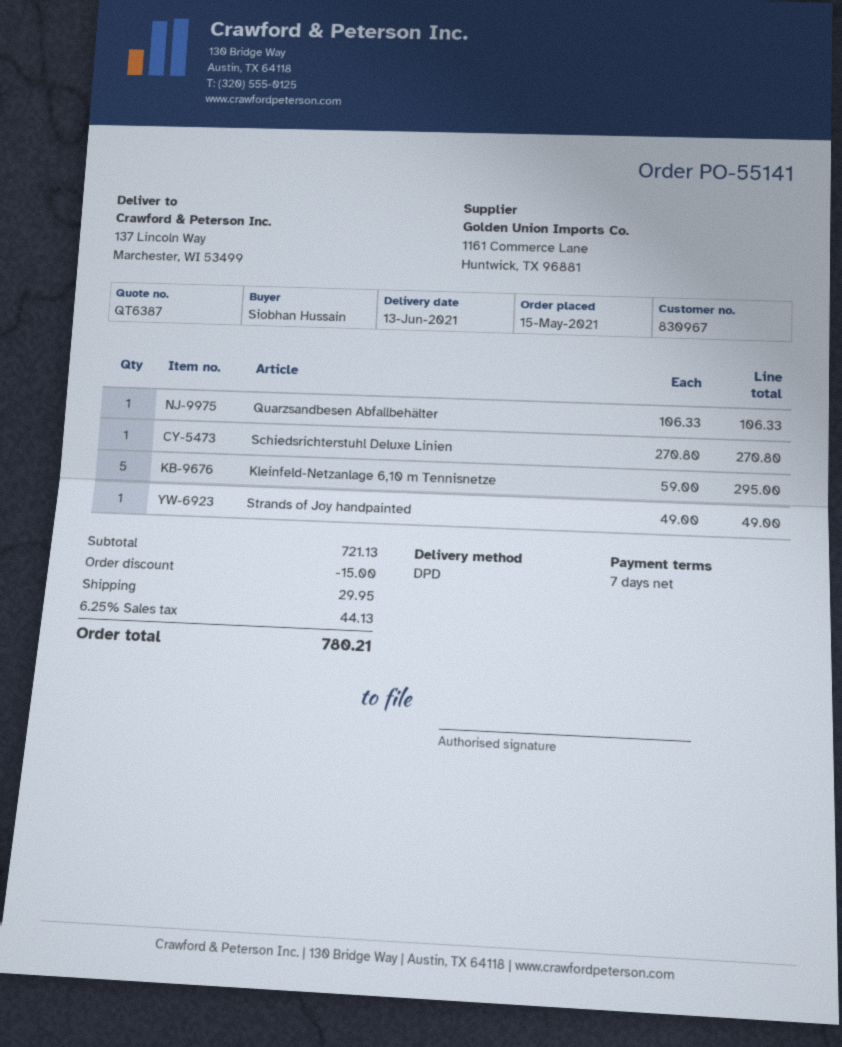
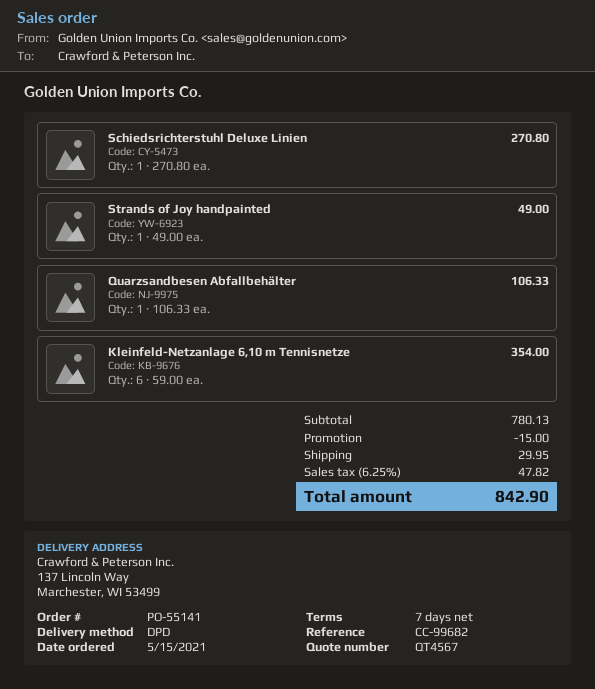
quote number: QT6387 -> QT4567
Kleinfeld-Netzanlage 6,10 m Tennisnetze: 5 x 59.00 = 295.00 -> 6 x 59.00 = 354.00
subtotal: 721.13 -> 780.13
tax: 6.25% = 44.13 -> 6.25% = 47.82
total: 780.21 -> 842.90

